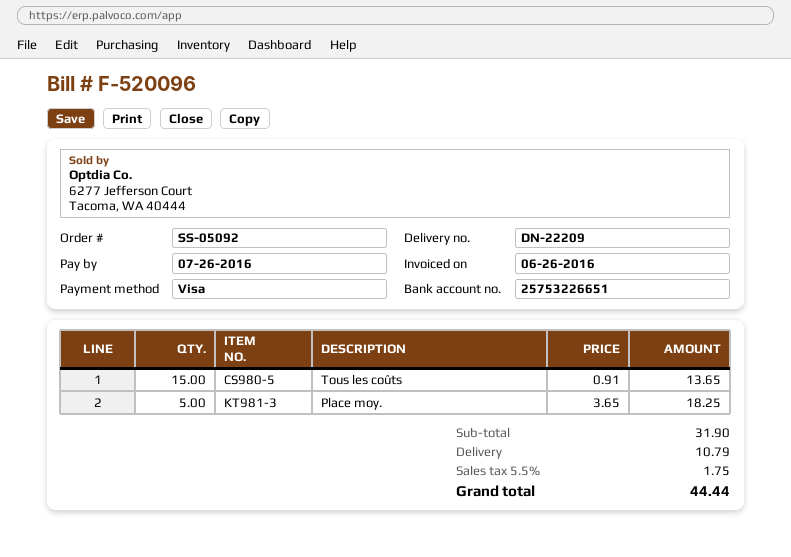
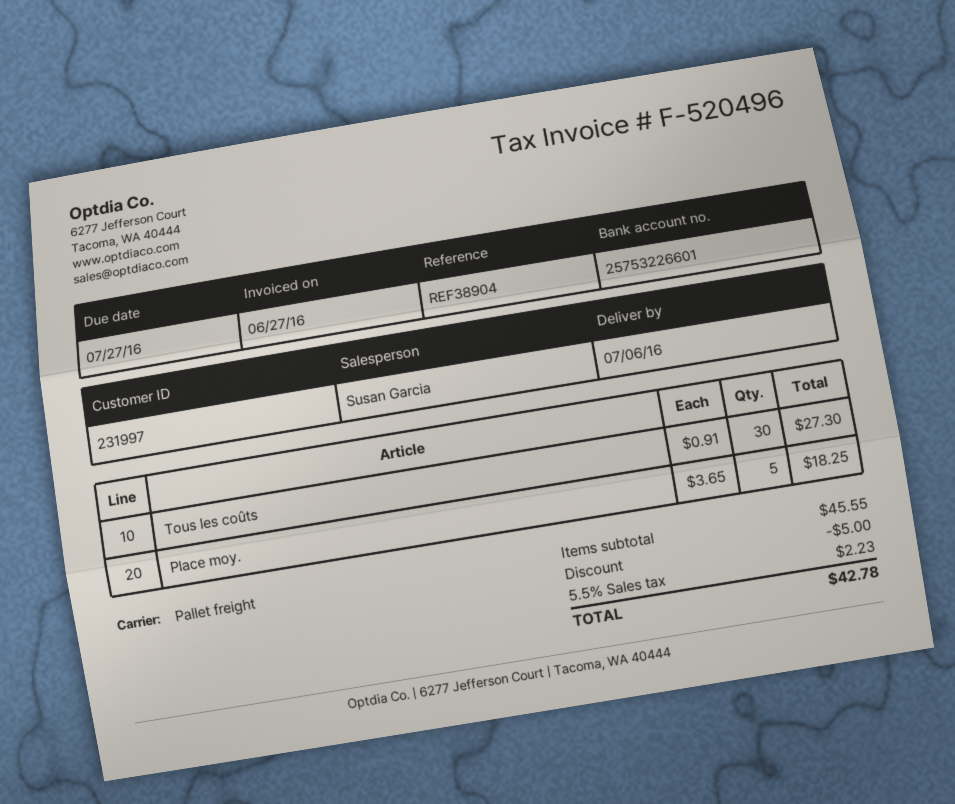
invoice number: F-520096 -> F-520496
invoice date: 2016-06-26 -> 2016-06-27
due date: 2016-07-26 -> 2016-07-27
bank account: 25753226651 -> 25753226601
Tous les coûts: 15 x 0.91 = 13.65 -> 30 x 0.91 = 27.30
subtotal: 31.90 -> 45.55
discount: none -> 5.00
shipping: 10.79 -> none
tax: 5.5% = 1.75 -> 5.5% = 2.23
total: 44.44 -> 42.78

